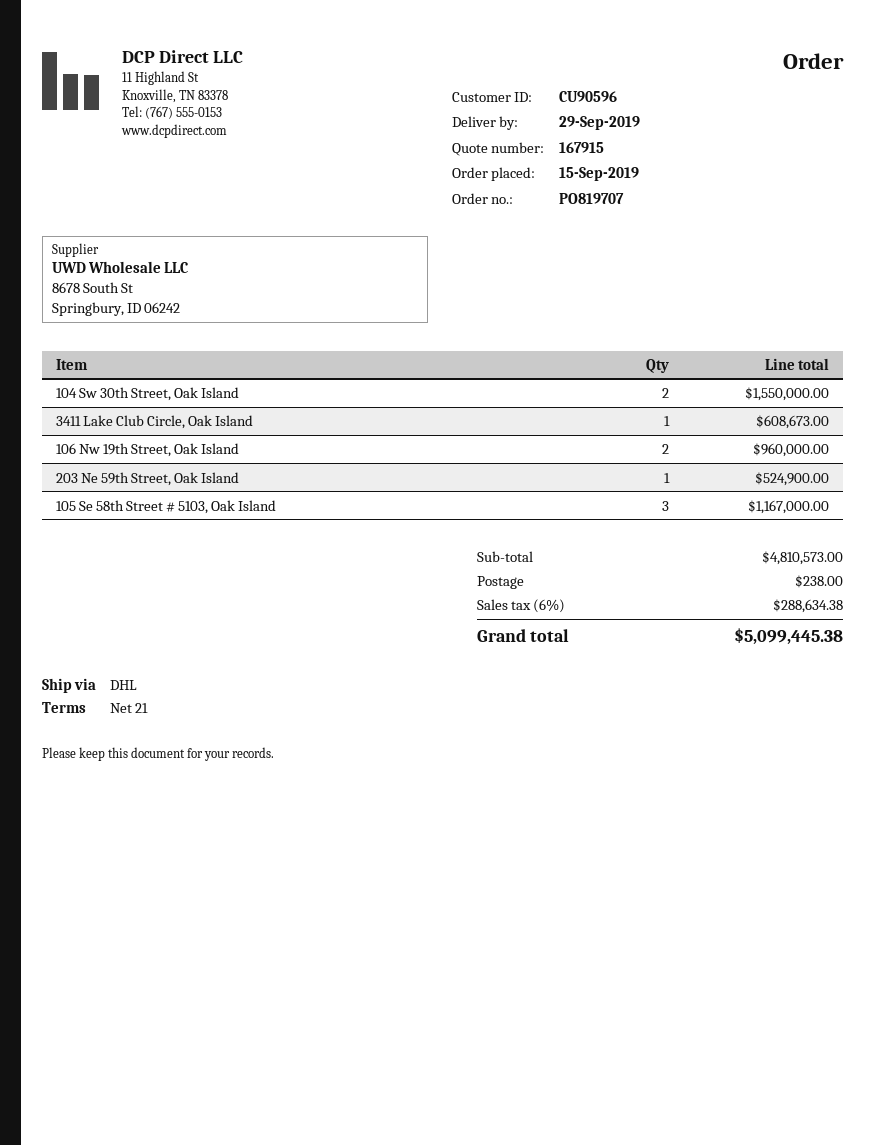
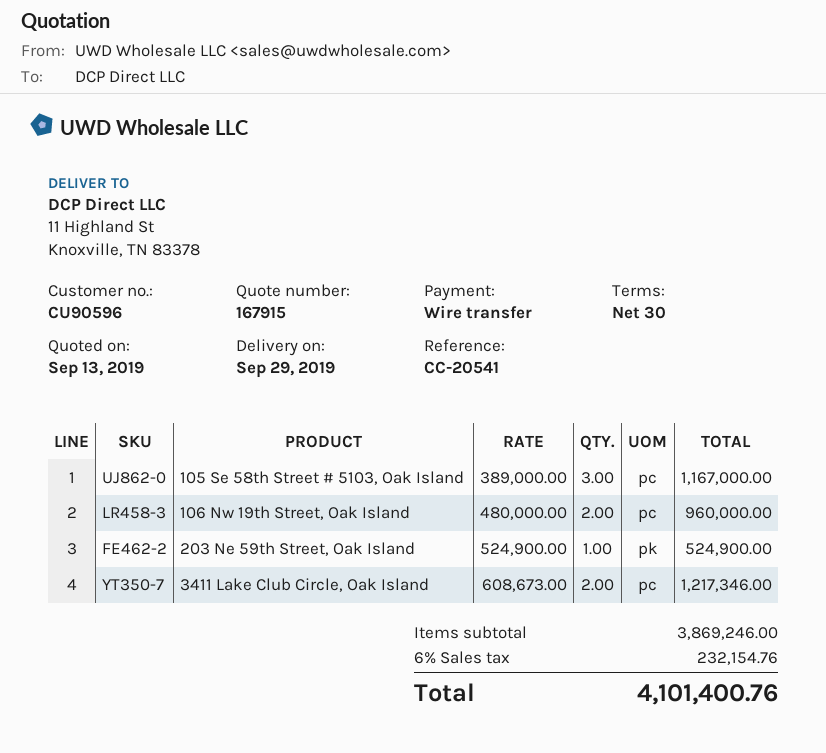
payment terms: 21 days -> 30 days
104 Sw 30th Street, Oak Island: 2 for 1550000.00 -> none
3411 Lake Club Circle, Oak Island: 1 for 608673.00 -> 2 for 1217346.00
subtotal: 4810573.00 -> 3869246.00
shipping: 238.00 -> none
tax: 6% = 288634.38 -> 6% = 232154.76
total: 5099445.38 -> 4101400.76

